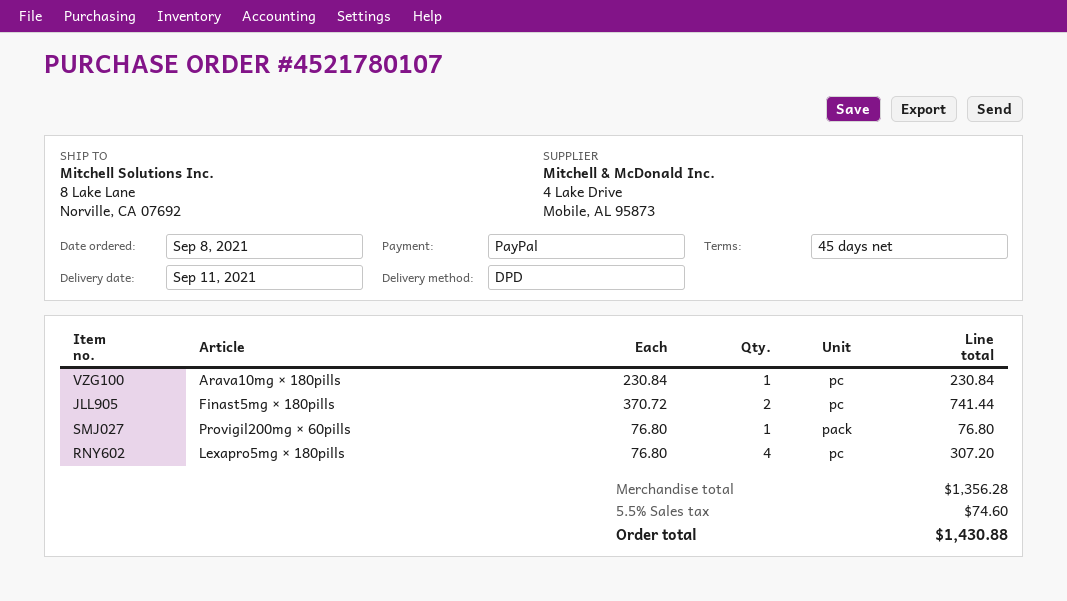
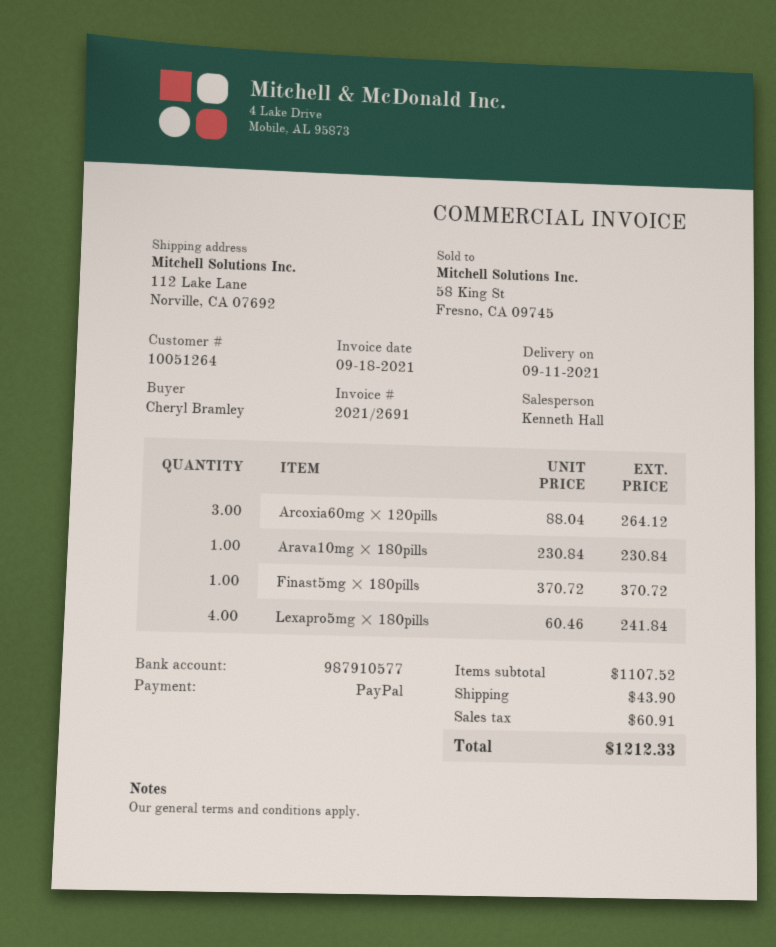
ship to: 8 Lake Lane, Norville, CA 07692 -> 112 Lake Lane, Norville, CA 07692
Finast5mg × 180pills: 2 x 370.72 = 741.44 -> 1 x 370.72 = 370.72
Provigil200mg × 60pills: 1 x 76.80 = 76.80 -> none
Lexapro5mg × 180pills: 4 x 76.80 = 307.20 -> 4 x 60.46 = 241.84
Arcoxia60mg × 120pills: none -> 3 x 88.04 = 264.12
subtotal: 1356.28 -> 1107.52
shipping: none -> 43.90
tax: 74.60 -> 60.91
total: 1430.88 -> 1212.33

